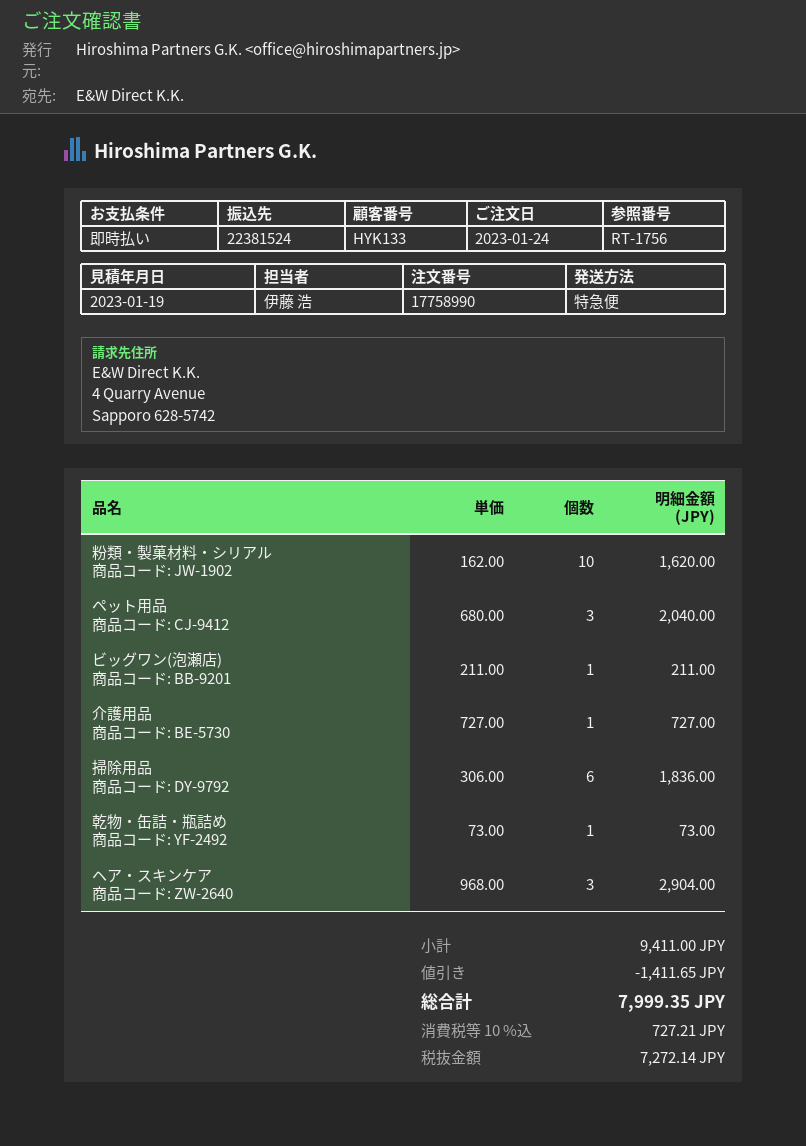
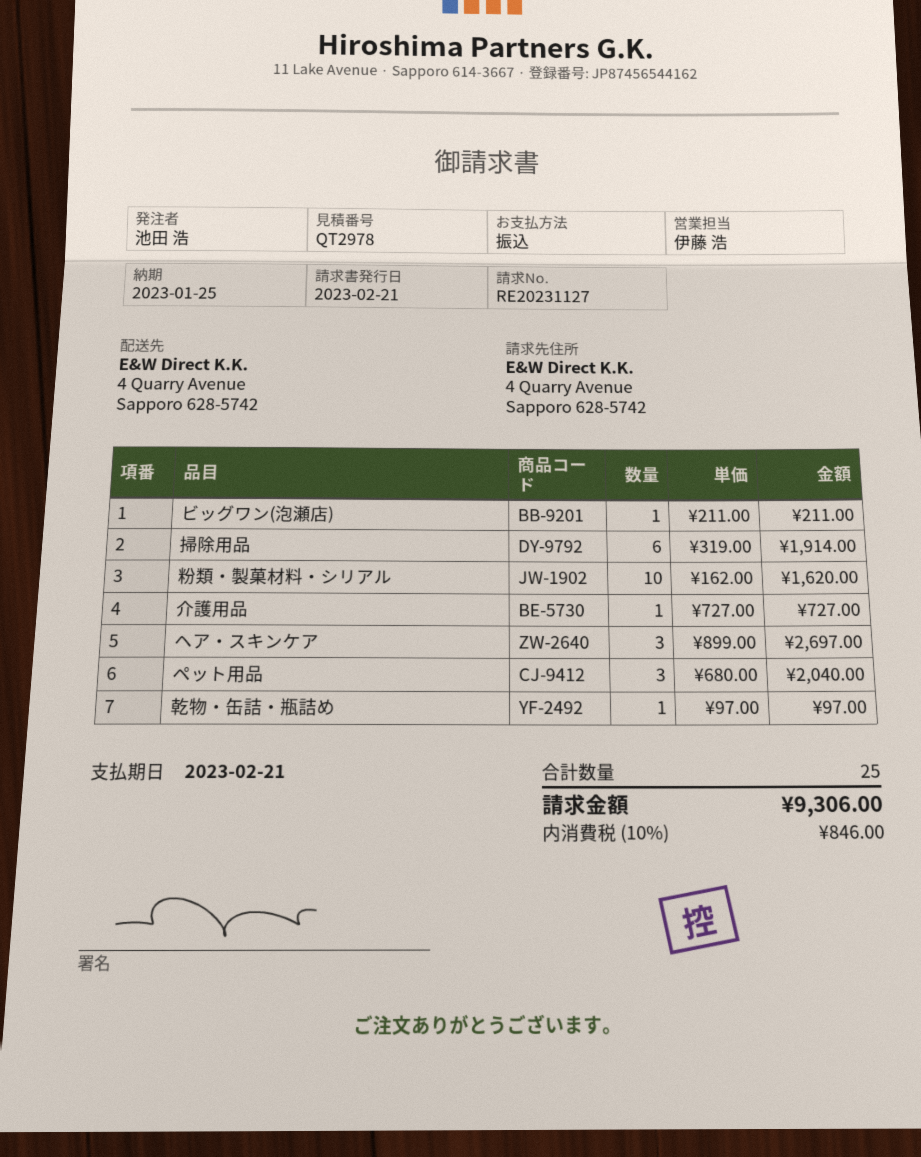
掃除用品: 6 x 306.00 = 1836.00 -> 6 x 319.00 = 1914.00
乾物・缶詰・瓶詰め: 1 x 73.00 = 73.00 -> 1 x 97.00 = 97.00
ヘア・スキンケア: 3 x 968.00 = 2904.00 -> 3 x 899.00 = 2697.00
discount: 1411.65 -> none
tax: 10% = 727.21 -> 10% = 846.00
total: 7999.35 -> 9306.00

